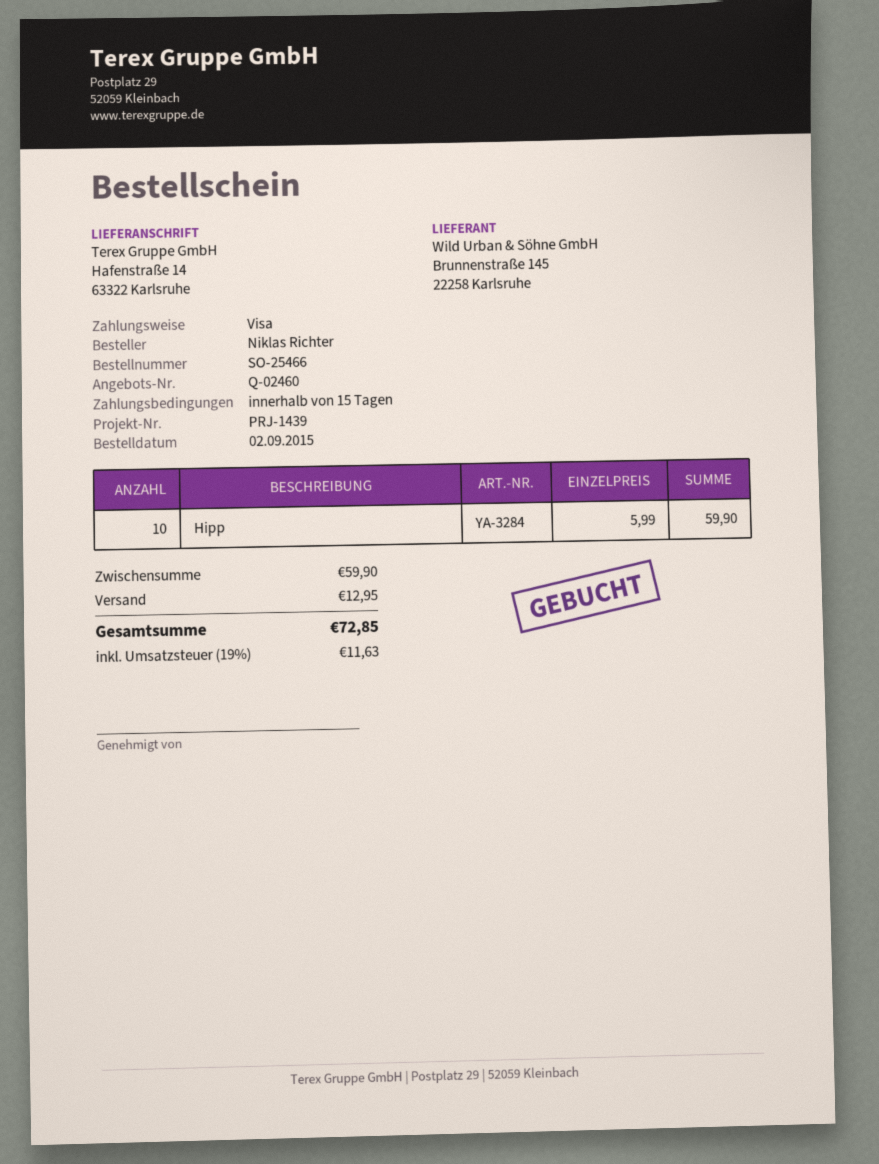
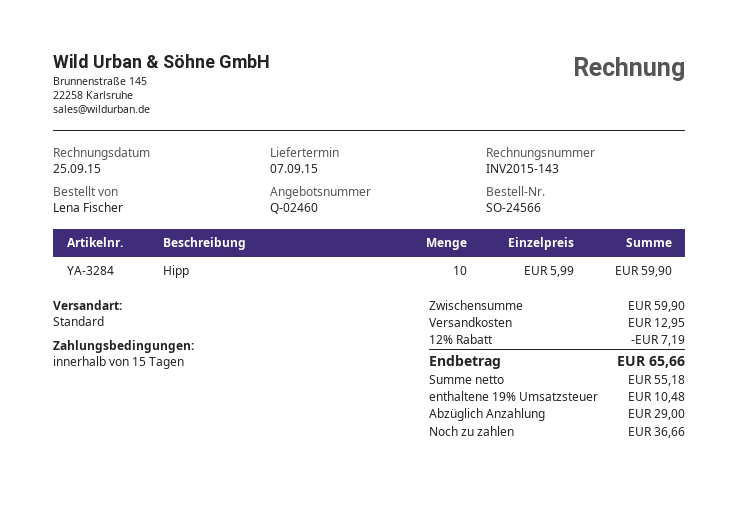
order number: SO-25466 -> SO-24566
ordered by: Niklas Richter -> Lena Fischer
discount: none -> 12% = 7.19
tax: 19% = 11.63 -> 19% = 10.48
total: 72.85 -> 65.66

